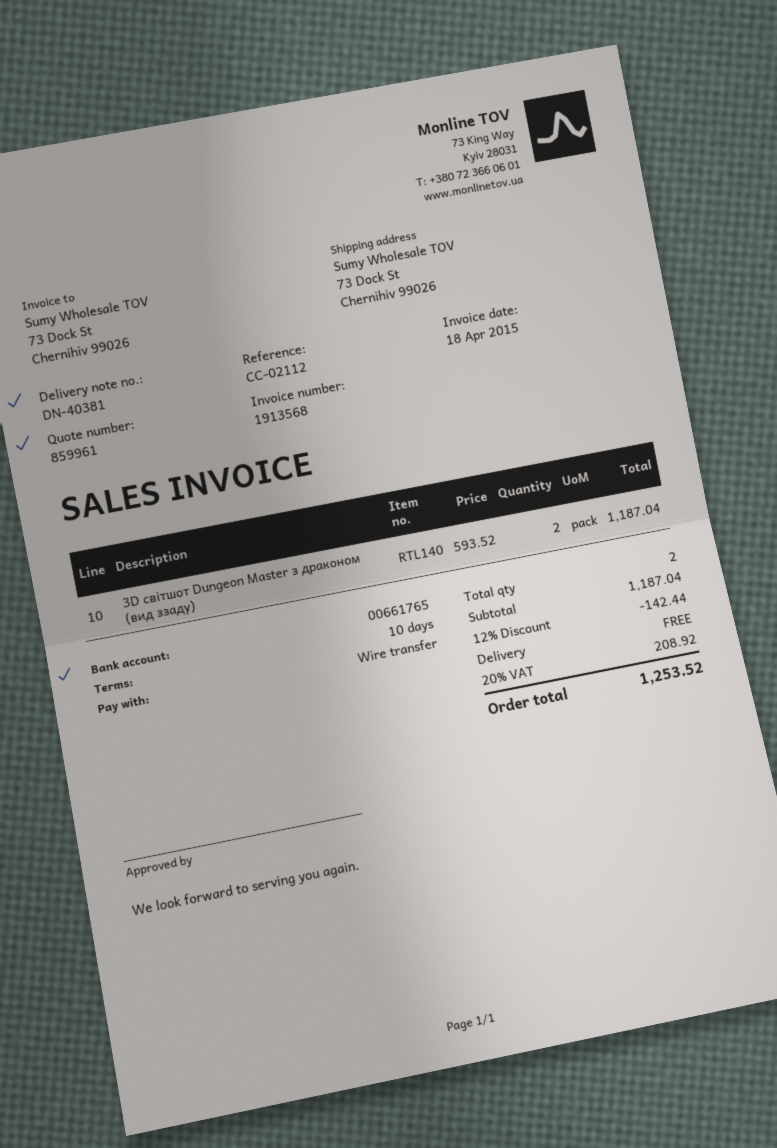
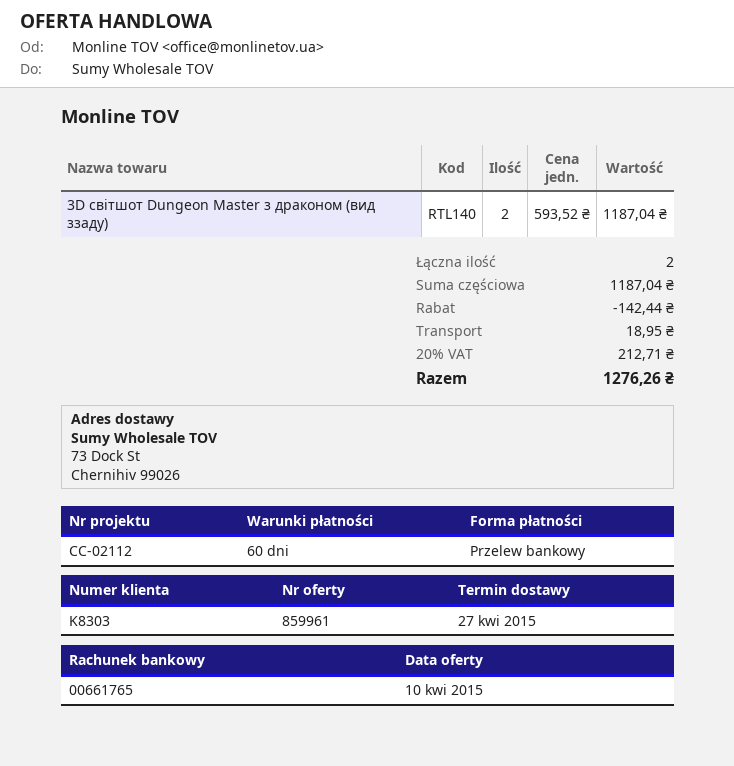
payment terms: 10 days -> 60 days
shipping: 0.00 -> 18.95
tax: 20% = 208.92 -> 20% = 212.71
total: 1253.52 -> 1276.26

